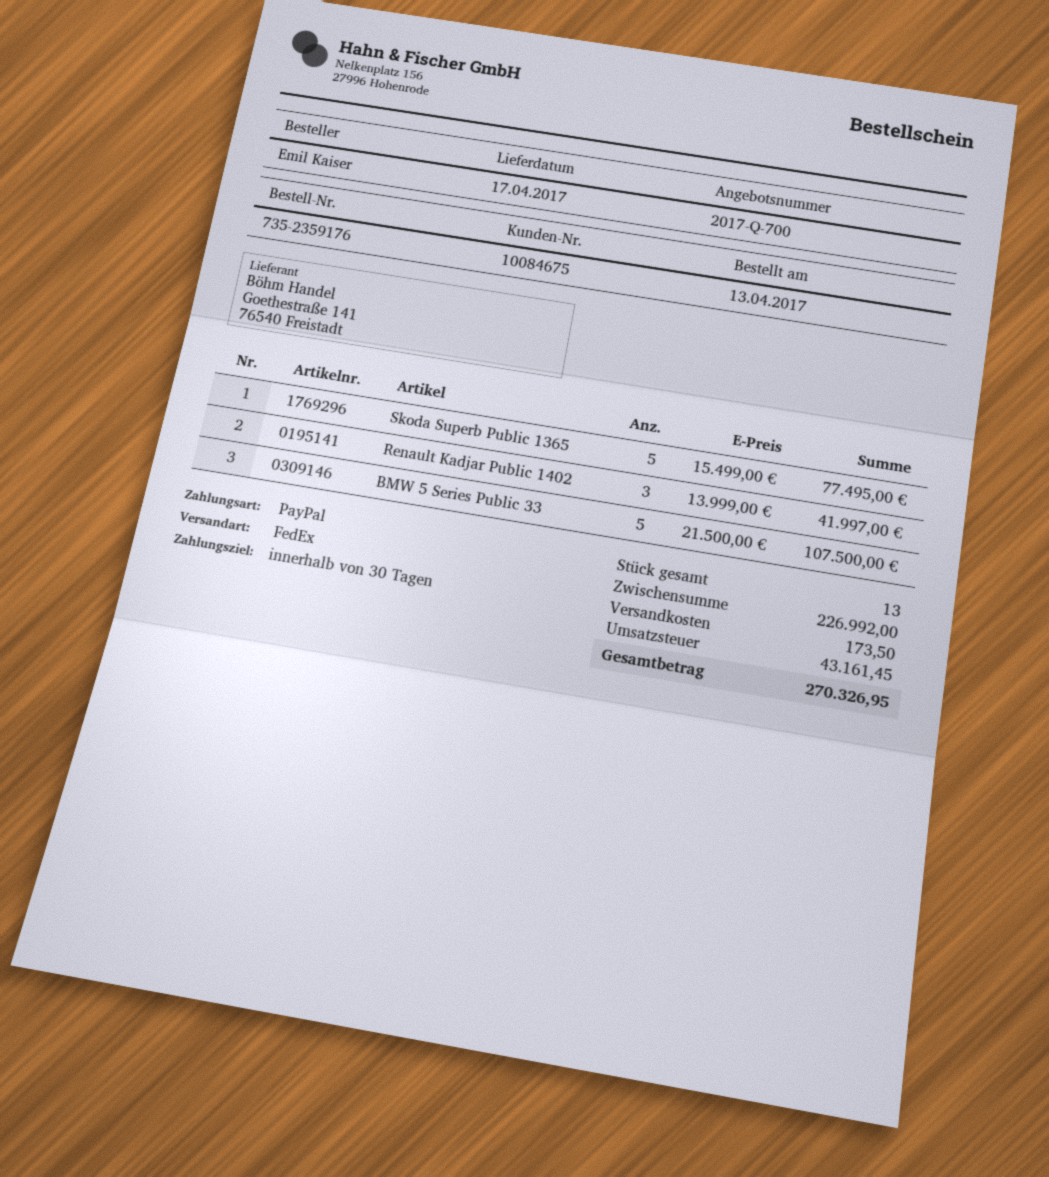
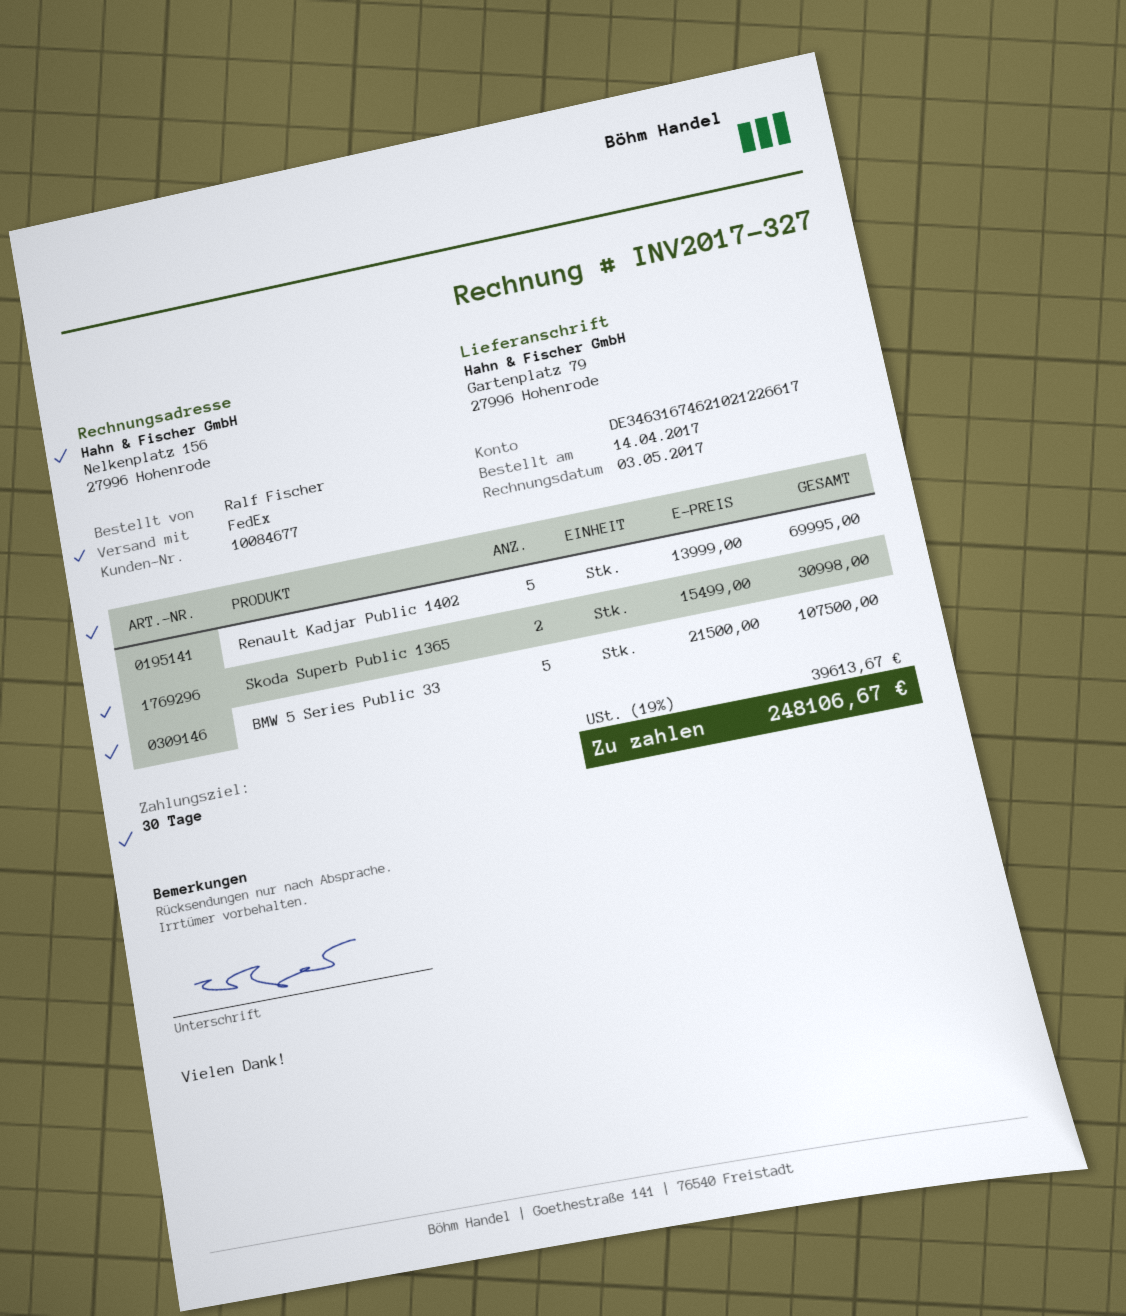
order date: 2017-04-13 -> 2017-04-14
customer number: 10084675 -> 10084677
ordered by: Emil Kaiser -> Ralf Fischer
Skoda Superb Public 1365: 5 x 15499.00 = 77495.00 -> 2 x 15499.00 = 30998.00
Renault Kadjar Public 1402: 3 x 13999.00 = 41997.00 -> 5 x 13999.00 = 69995.00
shipping: 173.50 -> none
tax: 43161.45 -> 39613.67
total: 270326.95 -> 248106.67

